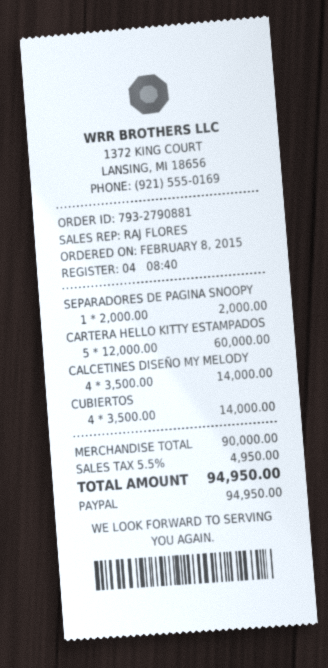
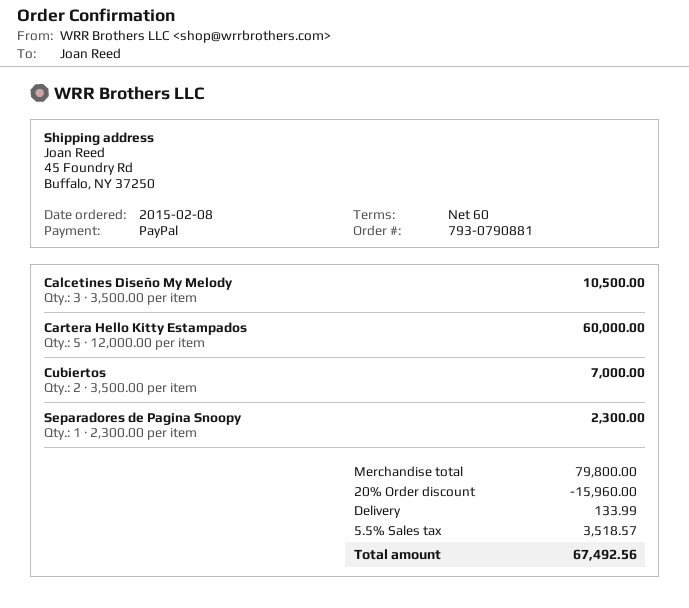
order number: 793-2790881 -> 793-0790881
SEPARADORES DE PAGINA SNOOPY: 1 x 2000.00 = 2000.00 -> 1 x 2300.00 = 2300.00
CALCETINES DISEÑO MY MELODY: 4 x 3500.00 = 14000.00 -> 3 x 3500.00 = 10500.00
CUBIERTOS: 4 x 3500.00 = 14000.00 -> 2 x 3500.00 = 7000.00
subtotal: 90000.00 -> 79800.00
discount: none -> 20% = 15960.00
shipping: none -> 133.99
tax: 5.5% = 4950.00 -> 5.5% = 3518.57
total: 94950.00 -> 67492.56

